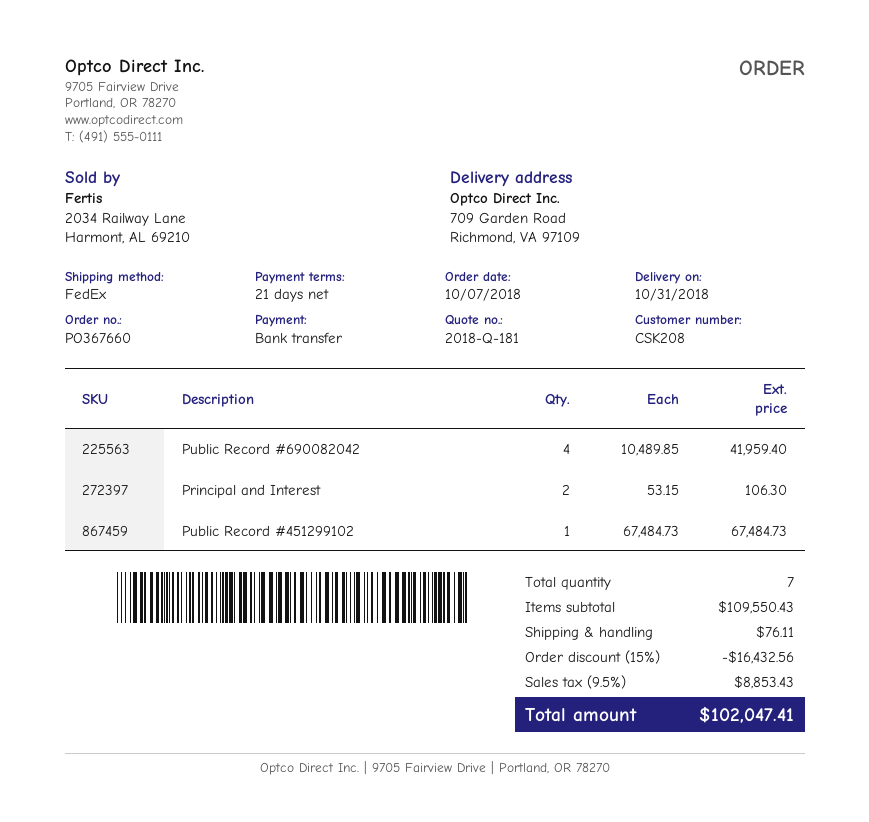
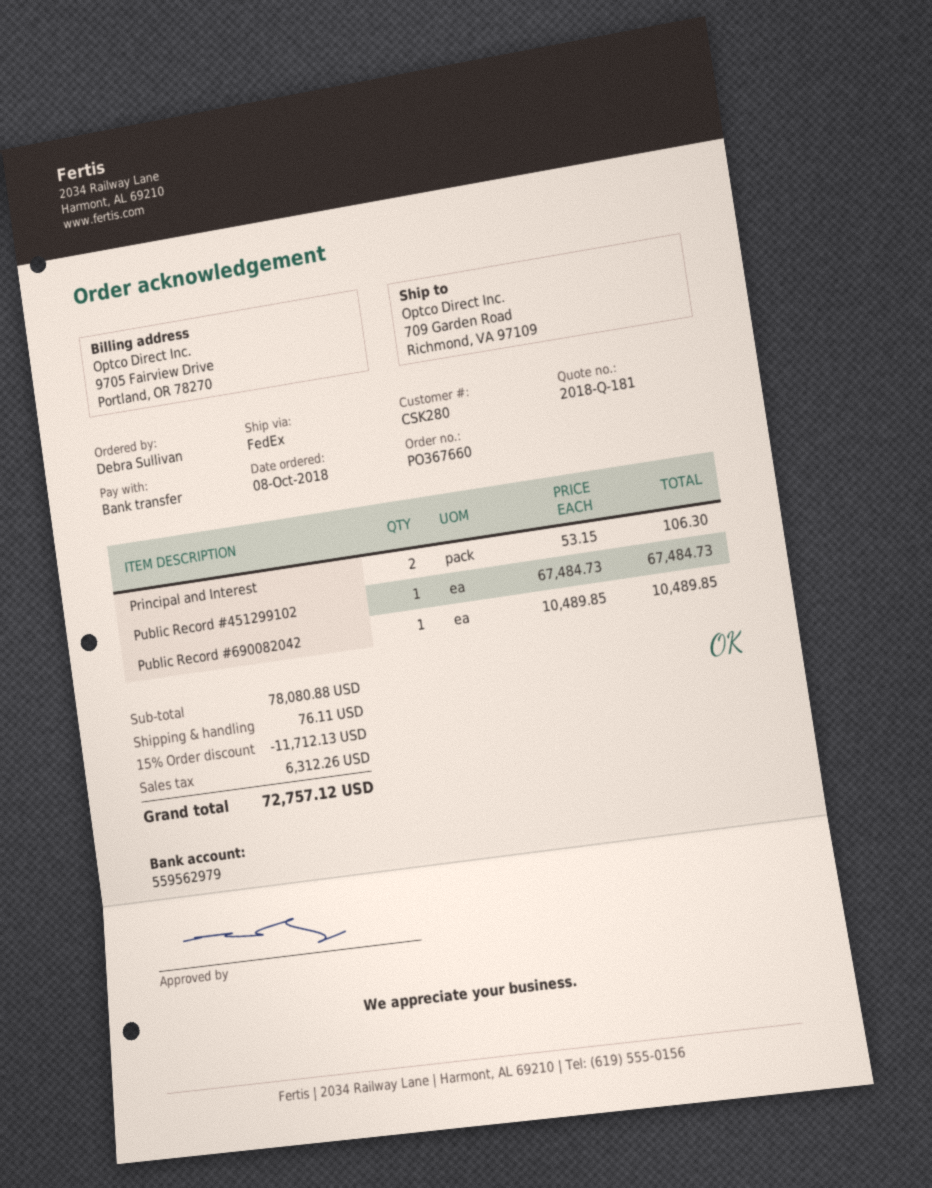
order date: 2018-10-07 -> 2018-10-08
customer number: CSK208 -> CSK280
Public Record #690082042: 4 x 10489.85 = 41959.40 -> 1 x 10489.85 = 10489.85
subtotal: 109550.43 -> 78080.88
discount: 15% = 16432.56 -> 15% = 11712.13
tax: 8853.43 -> 6312.26
total: 102047.41 -> 72757.12

